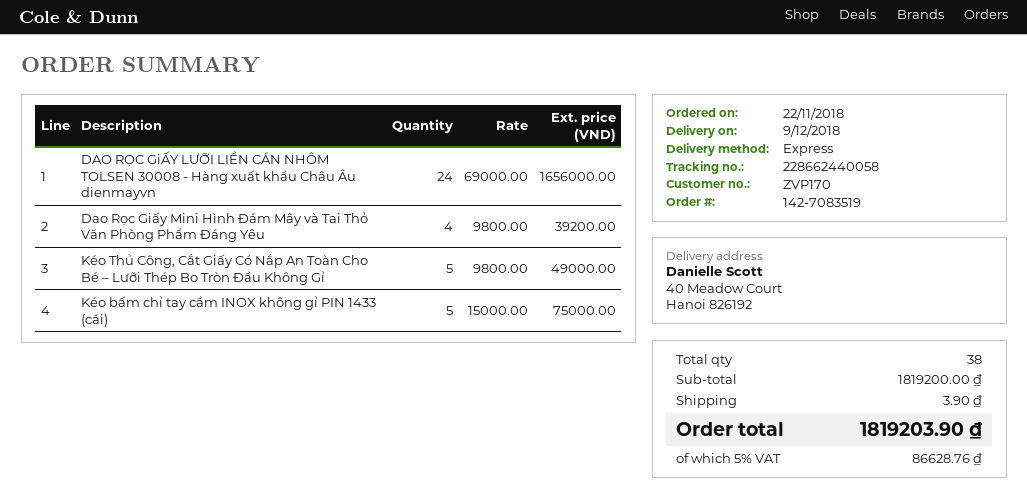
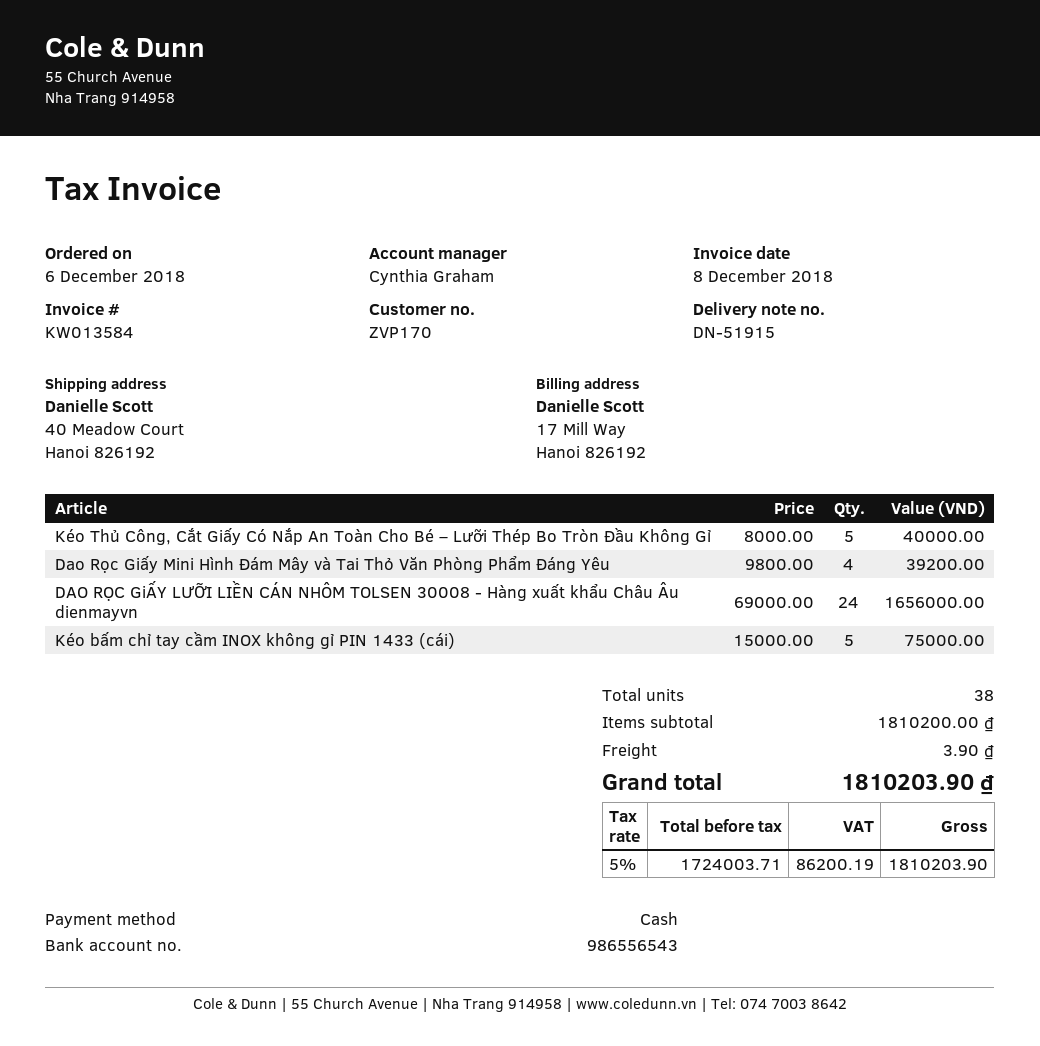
order date: 2018-11-22 -> 2018-12-06
Kéo Thủ Công, Cắt Giấy Có Nắp An Toàn Cho Bé – Lưỡi Thép Bo Tròn Đầu Không Gỉ: 5 x 9800.00 = 49000.00 -> 5 x 8000.00 = 40000.00
subtotal: 1819200.00 -> 1810200.00
tax: 5% = 86628.76 -> 5% = 86200.19
total: 1819203.90 -> 1810203.90

